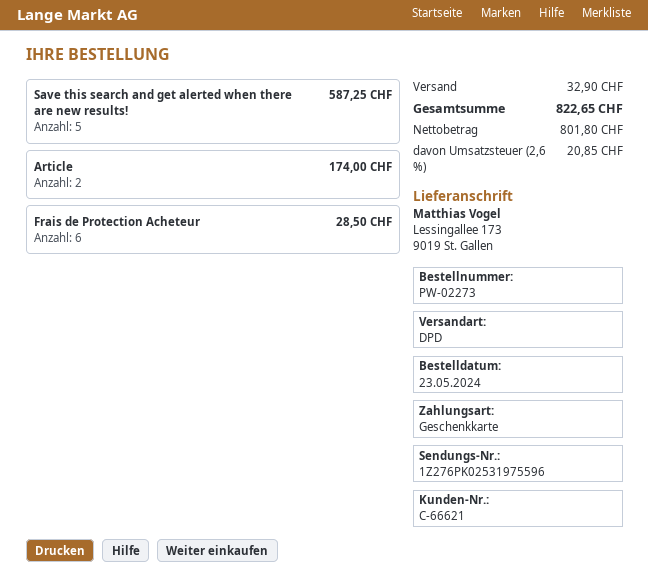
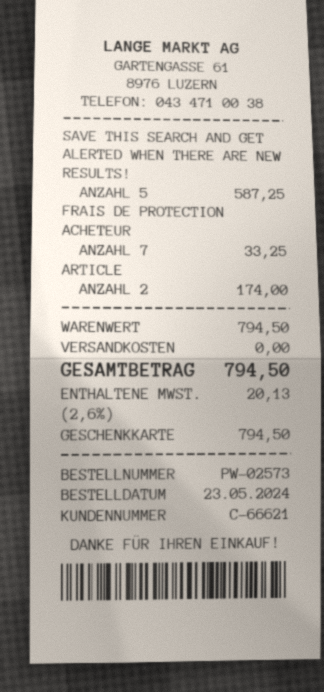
order number: PW-02273 -> PW-02573
Frais de Protection Acheteur: 6 for 28.50 -> 7 for 33.25
shipping: 32.90 -> 0.00
tax: 2.6% = 20.85 -> 2.6% = 20.13
total: 822.65 -> 794.50

